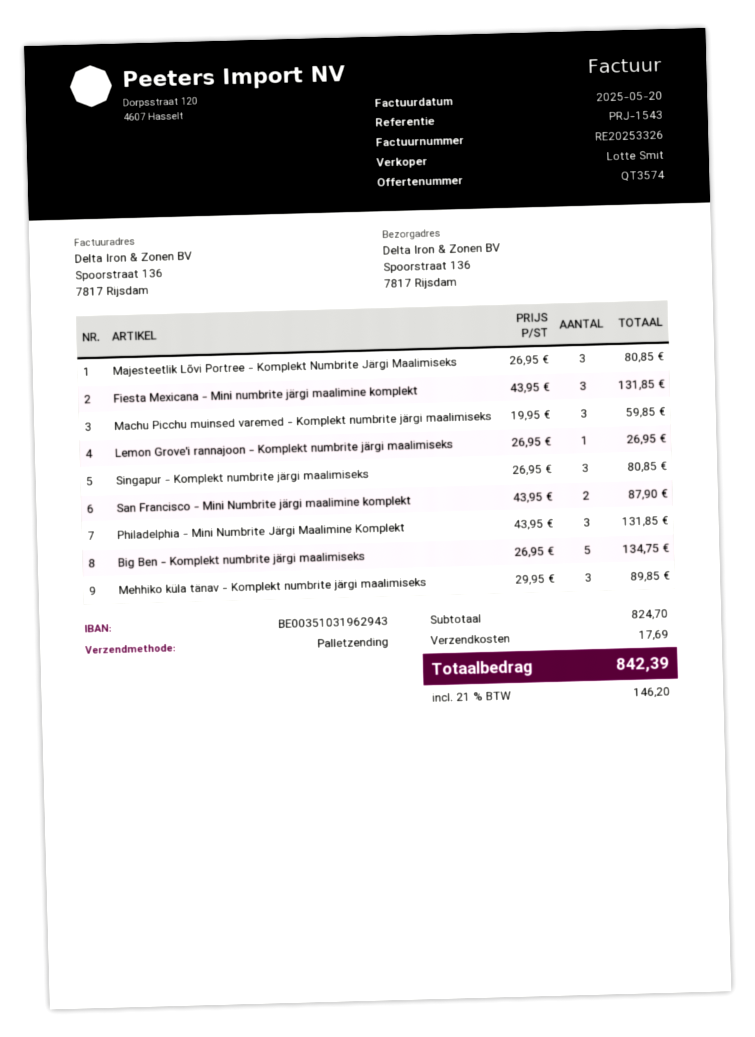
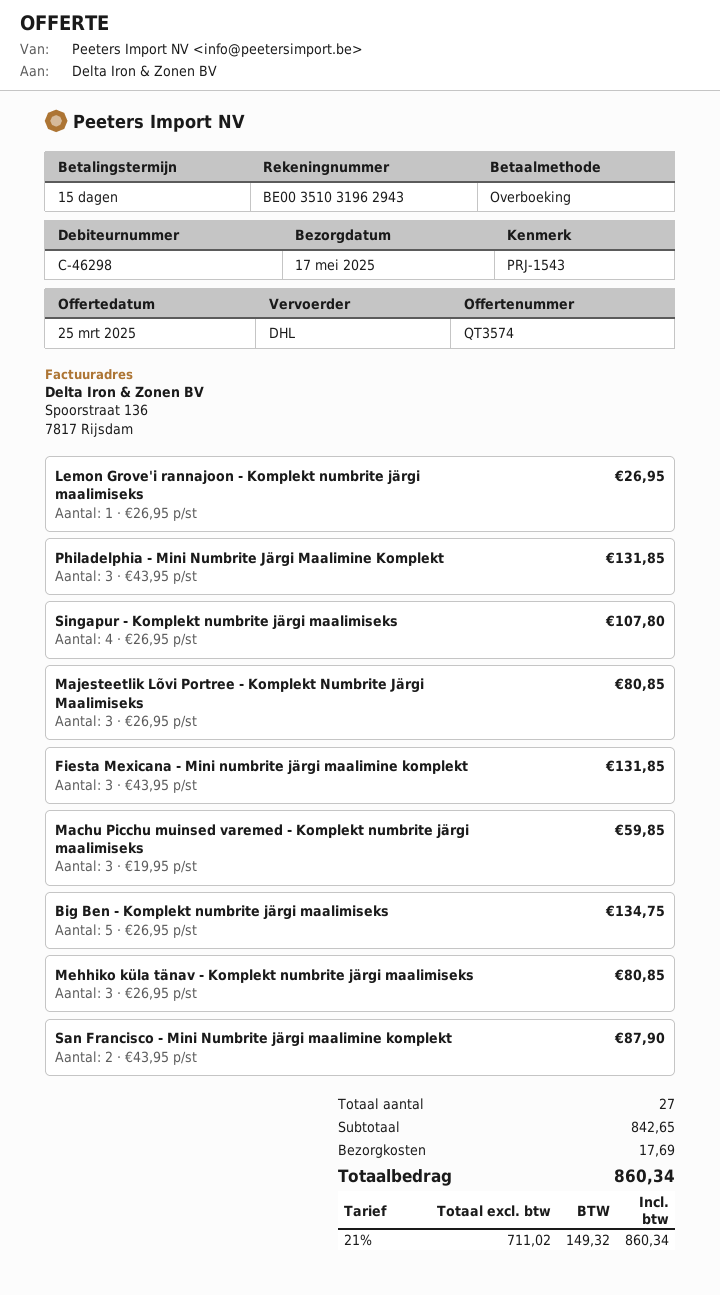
shipping method: pallet freight -> DHL
Singapur - Komplekt numbrite järgi maalimiseks: 3 x 26.95 = 80.85 -> 4 x 26.95 = 107.80
Mehhiko küla tänav - Komplekt numbrite järgi maalimiseks: 3 x 29.95 = 89.85 -> 3 x 26.95 = 80.85
subtotal: 824.70 -> 842.65
tax: 21% = 146.20 -> 21% = 149.32
total: 842.39 -> 860.34

